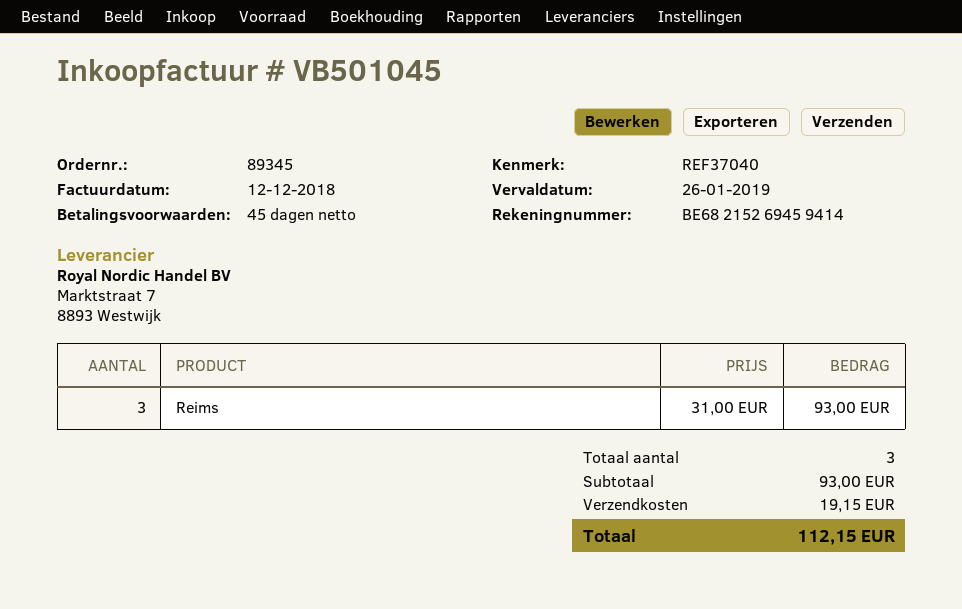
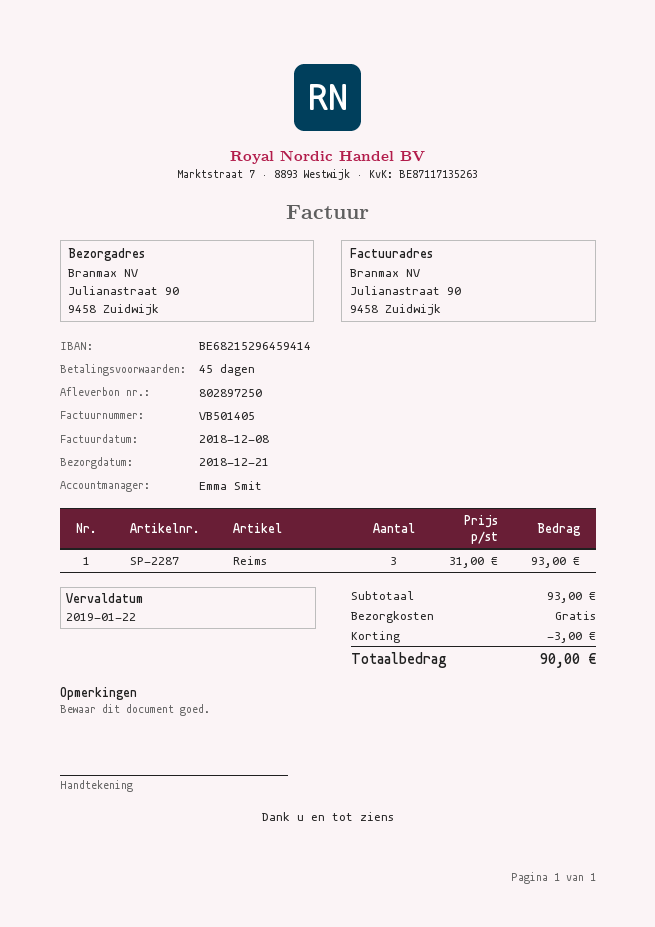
invoice number: VB501045 -> VB501405
invoice date: 2018-12-12 -> 2018-12-08
due date: 2019-01-26 -> 2019-01-22
bank account: BE68215269459414 -> BE68215296459414
discount: none -> 3.00
shipping: 19.15 -> 0.00
total: 112.15 -> 90.00

